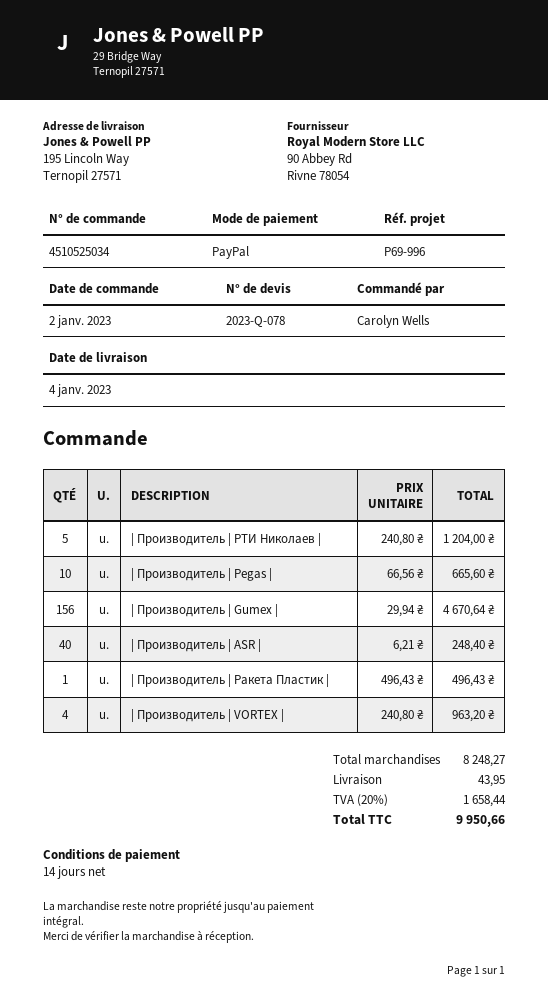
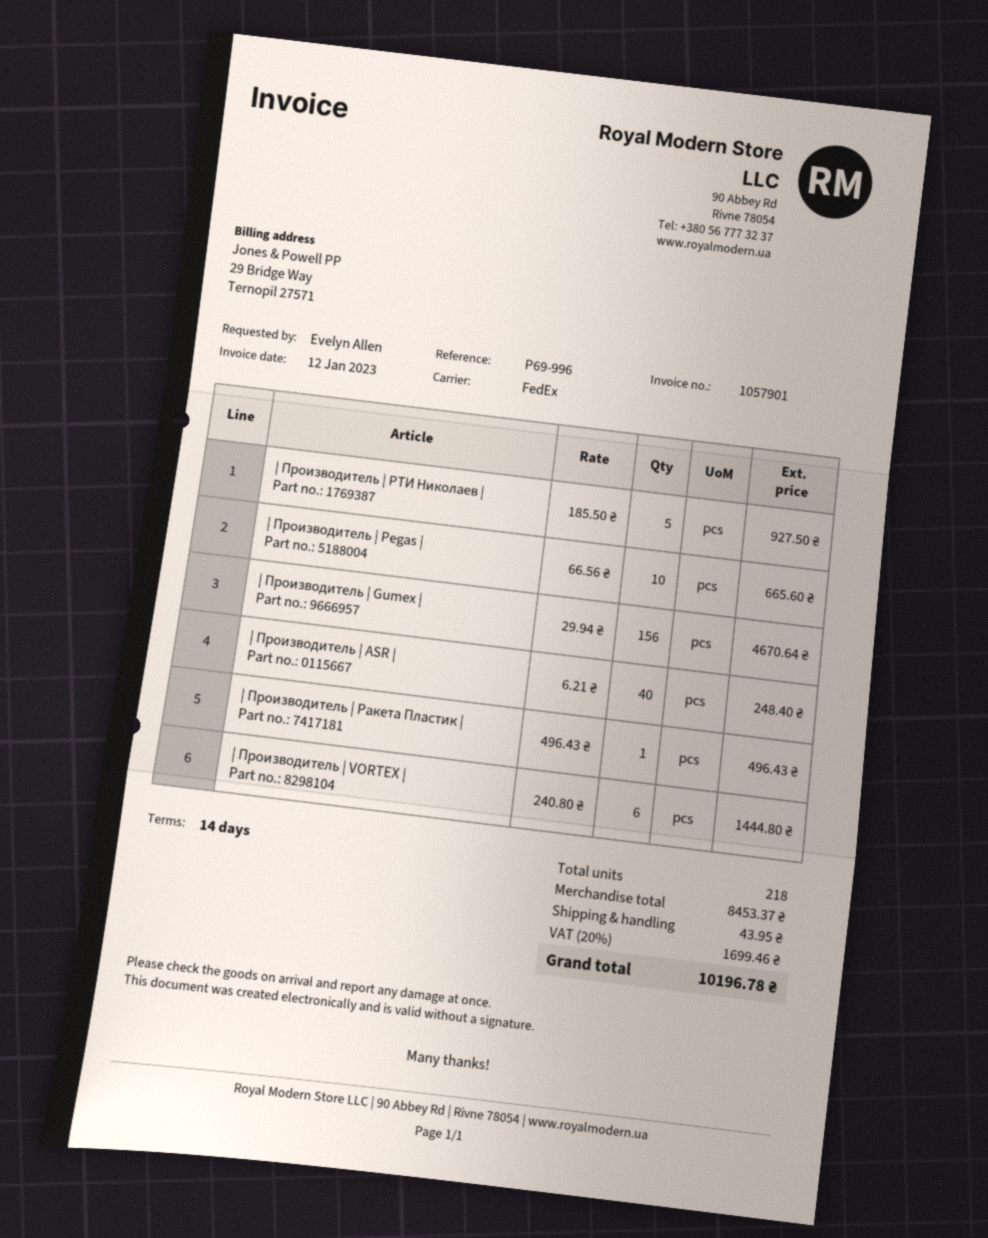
ordered by: Carolyn Wells -> Evelyn Allen
| Производитель | РТИ Николаев |: 5 x 240.80 = 1204.00 -> 5 x 185.50 = 927.50
| Производитель | VORTEX |: 4 x 240.80 = 963.20 -> 6 x 240.80 = 1444.80
subtotal: 8248.27 -> 8453.37
tax: 20% = 1658.44 -> 20% = 1699.46
total: 9950.66 -> 10196.78

